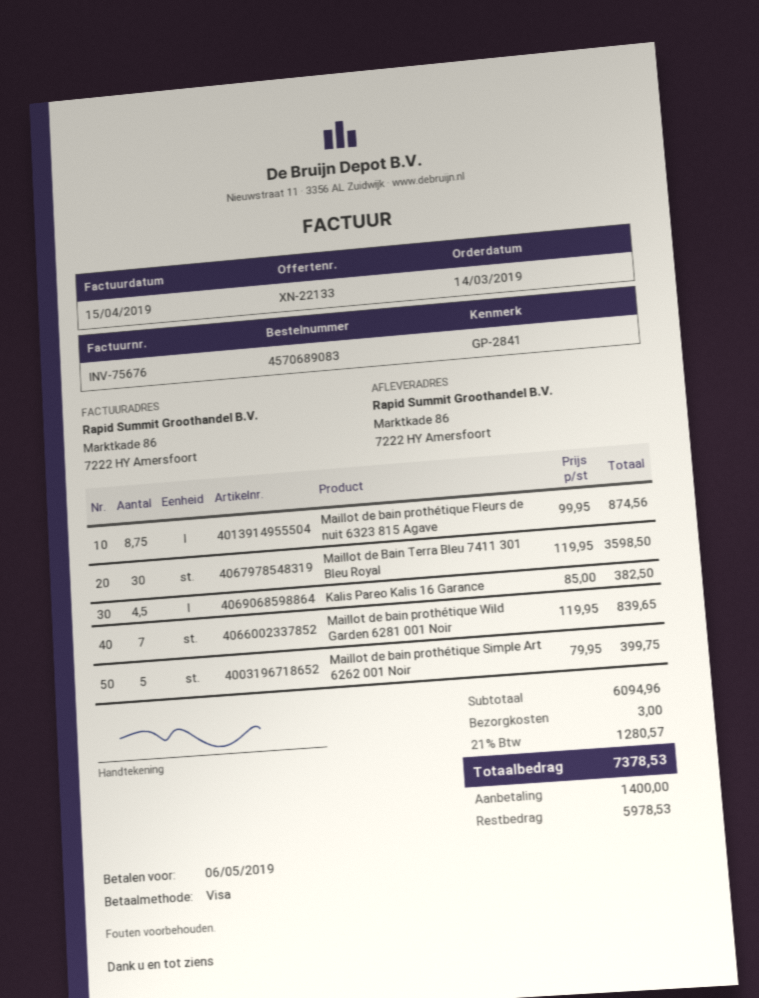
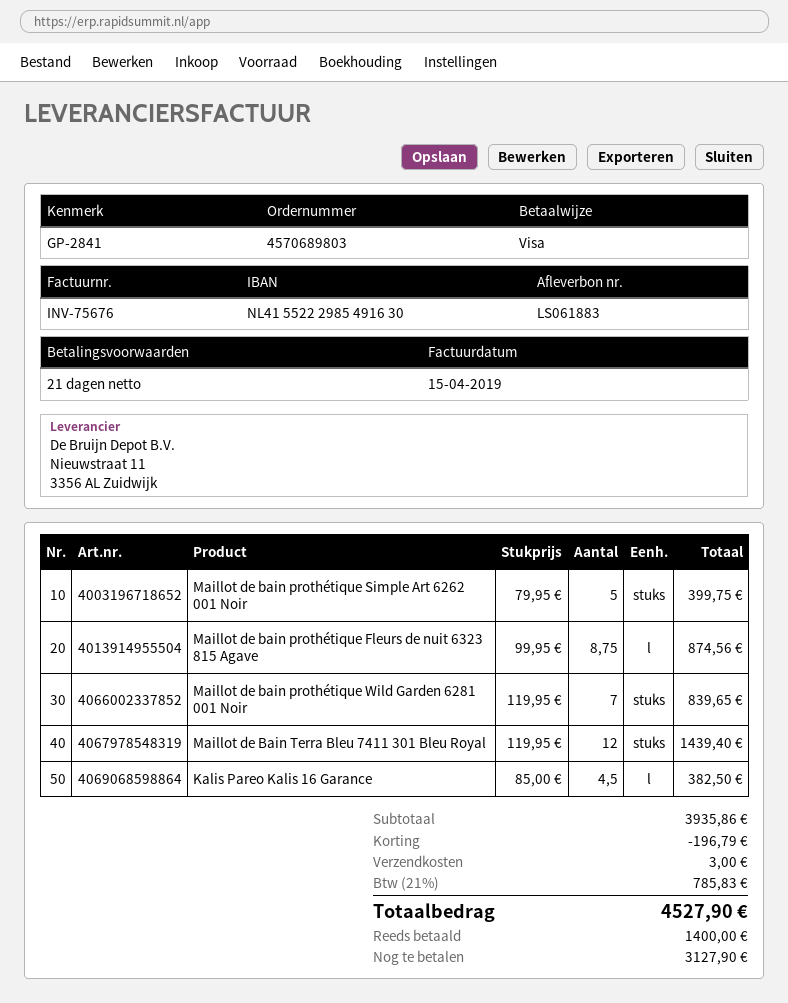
order number: 4570689083 -> 4570689803
Maillot de Bain Terra Bleu 7411 301 Bleu Royal: 30 x 119.95 = 3598.50 -> 12 x 119.95 = 1439.40
subtotal: 6094.96 -> 3935.86
discount: none -> 196.79
tax: 21% = 1280.57 -> 21% = 785.83
total: 7378.53 -> 4527.90
balance: 5978.53 -> 3127.90

